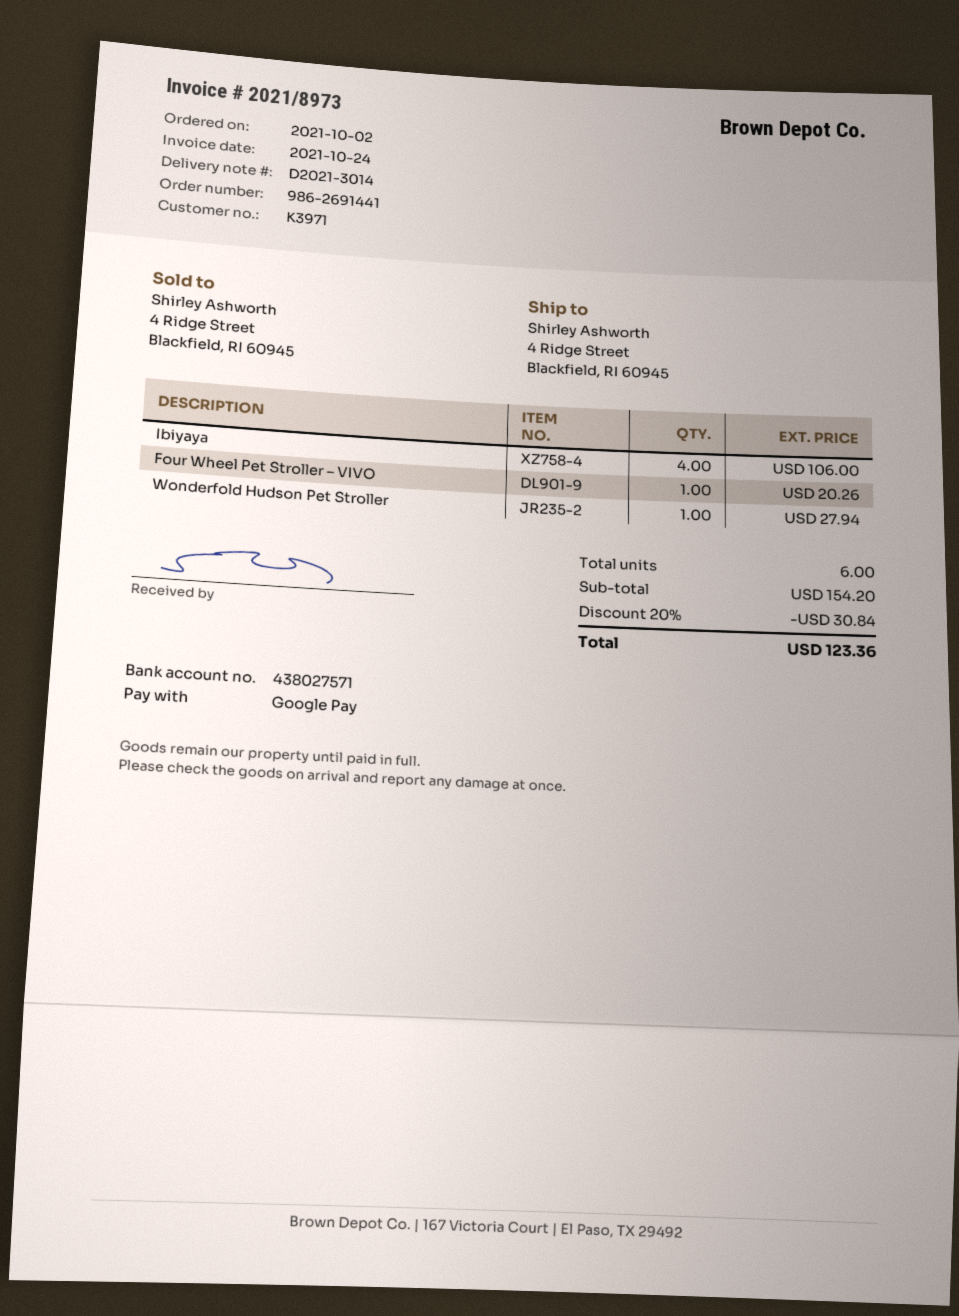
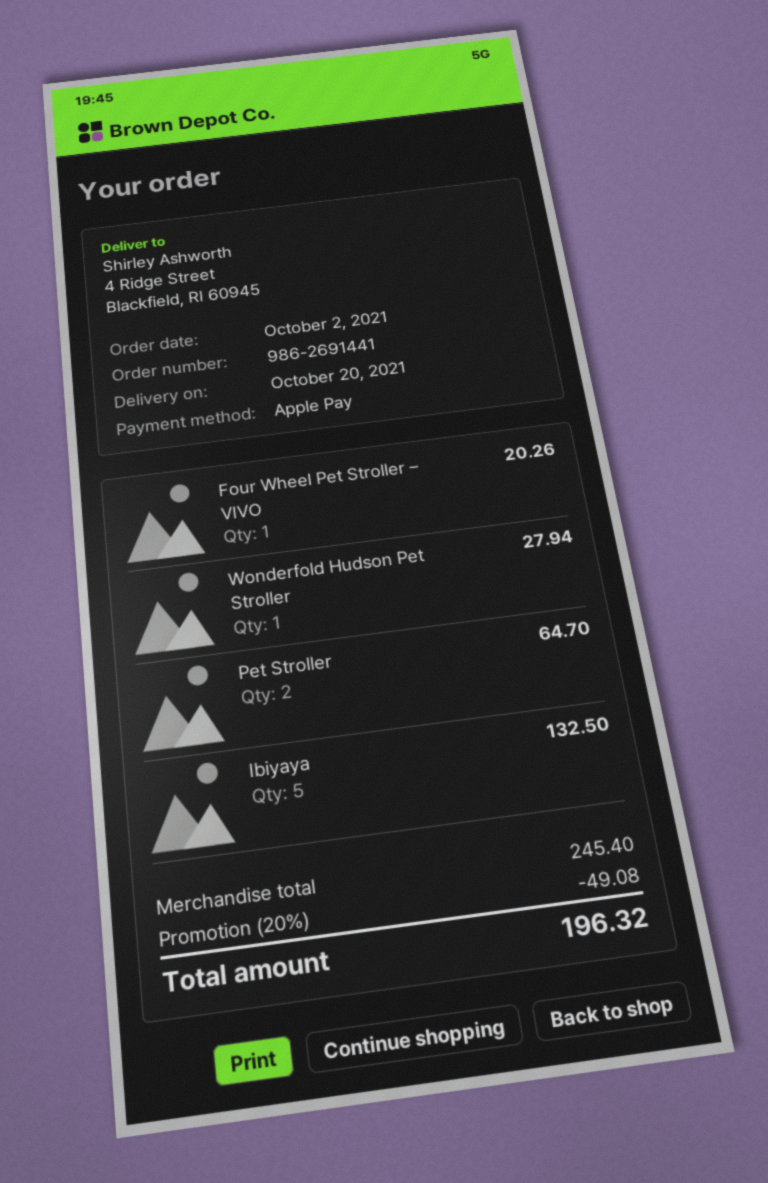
payment method: Google Pay -> Apple Pay
Ibiyaya: 4 for 106.00 -> 5 for 132.50
Pet Stroller: none -> 2 for 64.70
subtotal: 154.20 -> 245.40
discount: 20% = 30.84 -> 20% = 49.08
total: 123.36 -> 196.32

